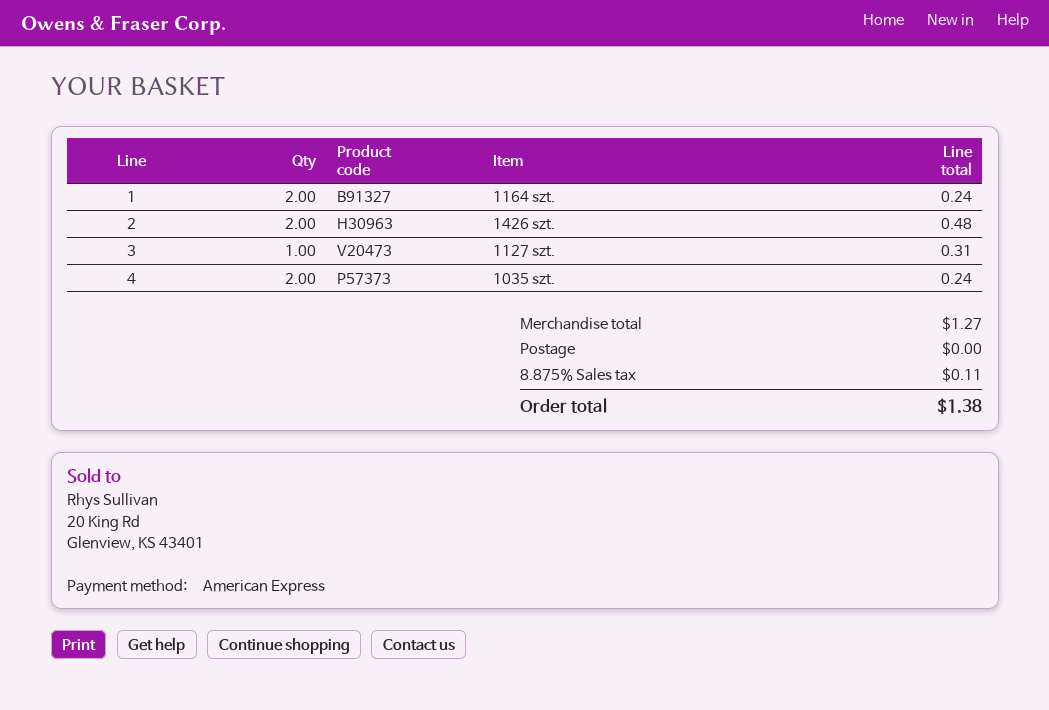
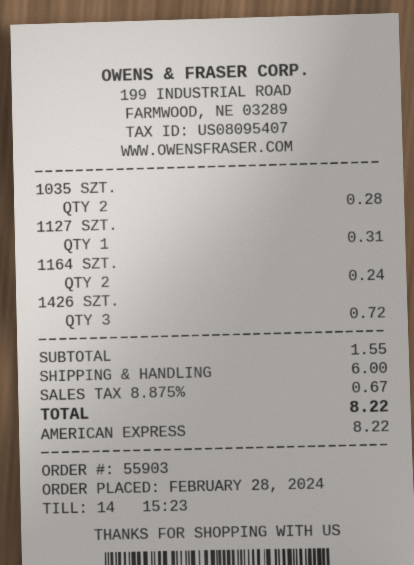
1426 szt.: 2 for 0.48 -> 3 for 0.72
1035 szt.: 2 for 0.24 -> 2 for 0.28
subtotal: 1.27 -> 1.55
shipping: 0.00 -> 6.00
tax: 8.875% = 0.11 -> 8.875% = 0.67
total: 1.38 -> 8.22

